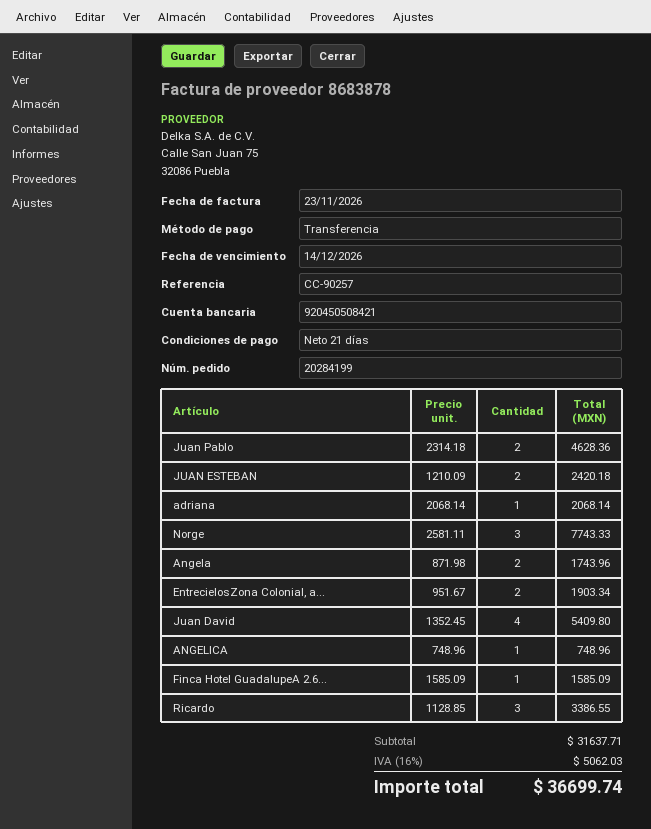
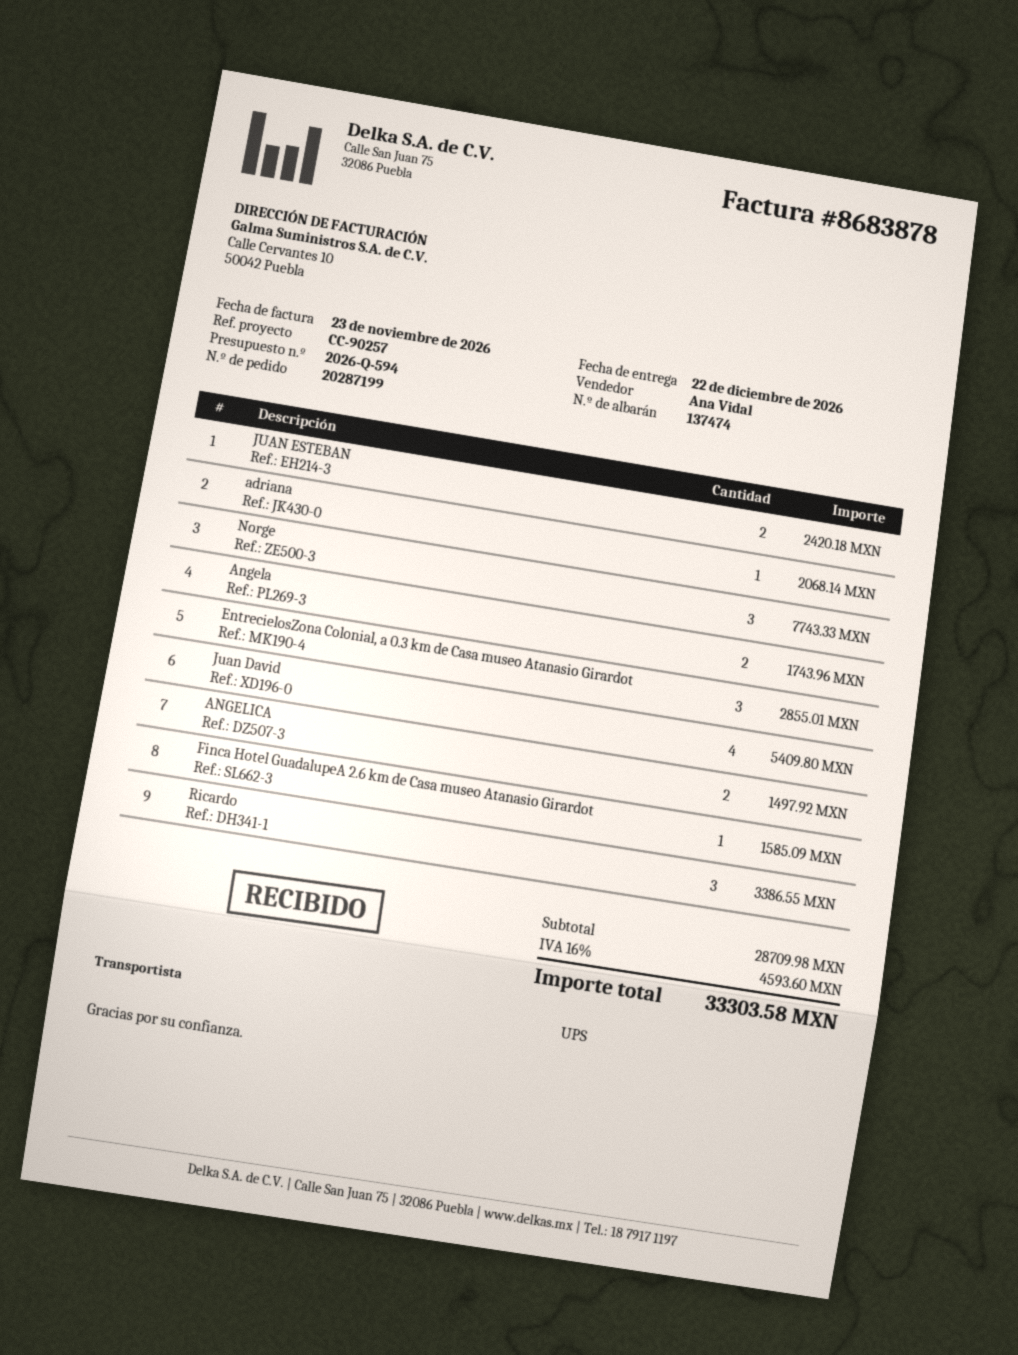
order number: 20284199 -> 20287199
Juan Pablo: 2 for 4628.36 -> none
EntrecielosZona Colonial, a...: 2 for 1903.34 -> 3 for 2855.01
ANGELICA: 1 for 748.96 -> 2 for 1497.92
subtotal: 31637.71 -> 28709.98
tax: 16% = 5062.03 -> 16% = 4593.60
total: 36699.74 -> 33303.58

